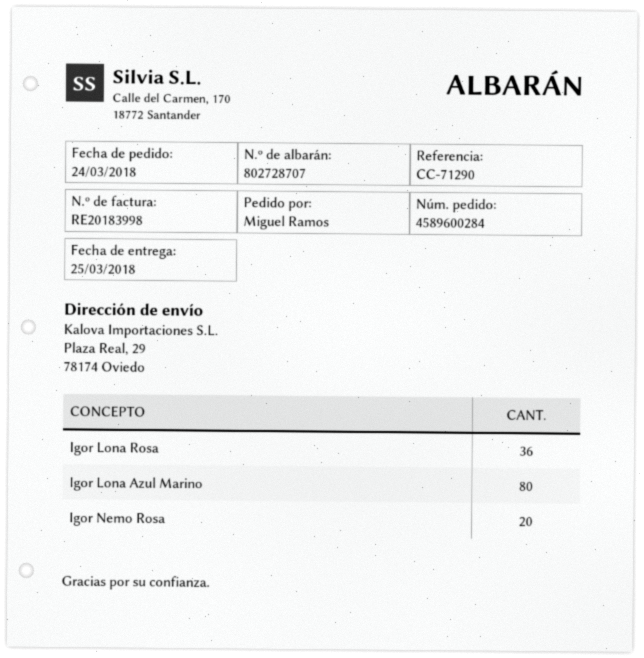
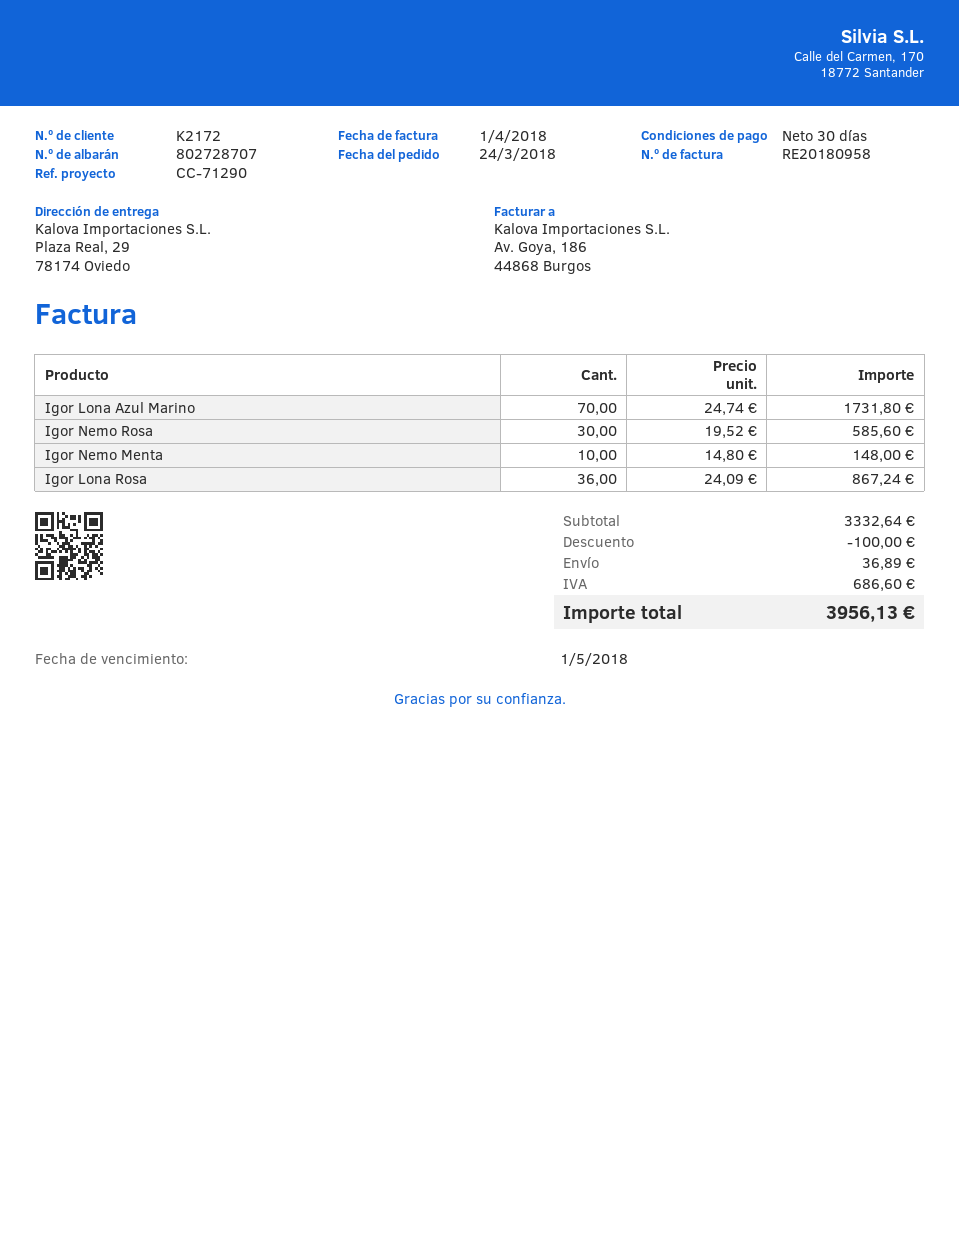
invoice number: RE20183998 -> RE20180958
Igor Lona Azul Marino: 80 -> 70
Igor Nemo Rosa: 20 -> 30
Igor Nemo Menta: none -> 10

